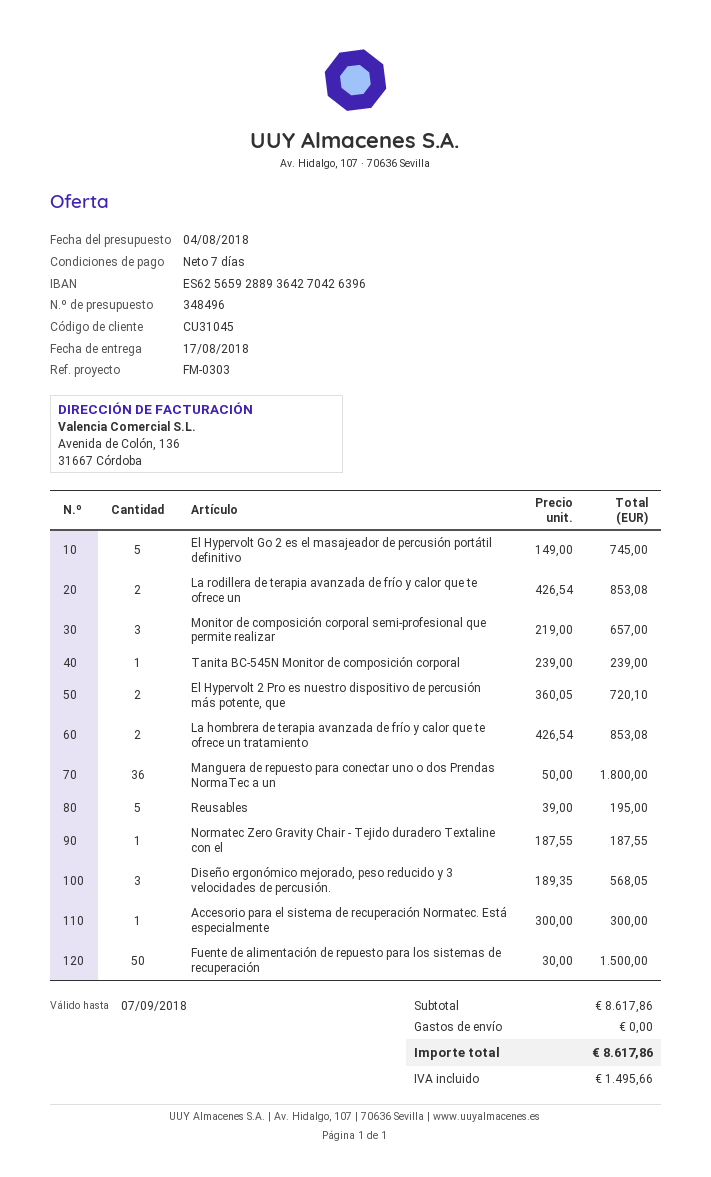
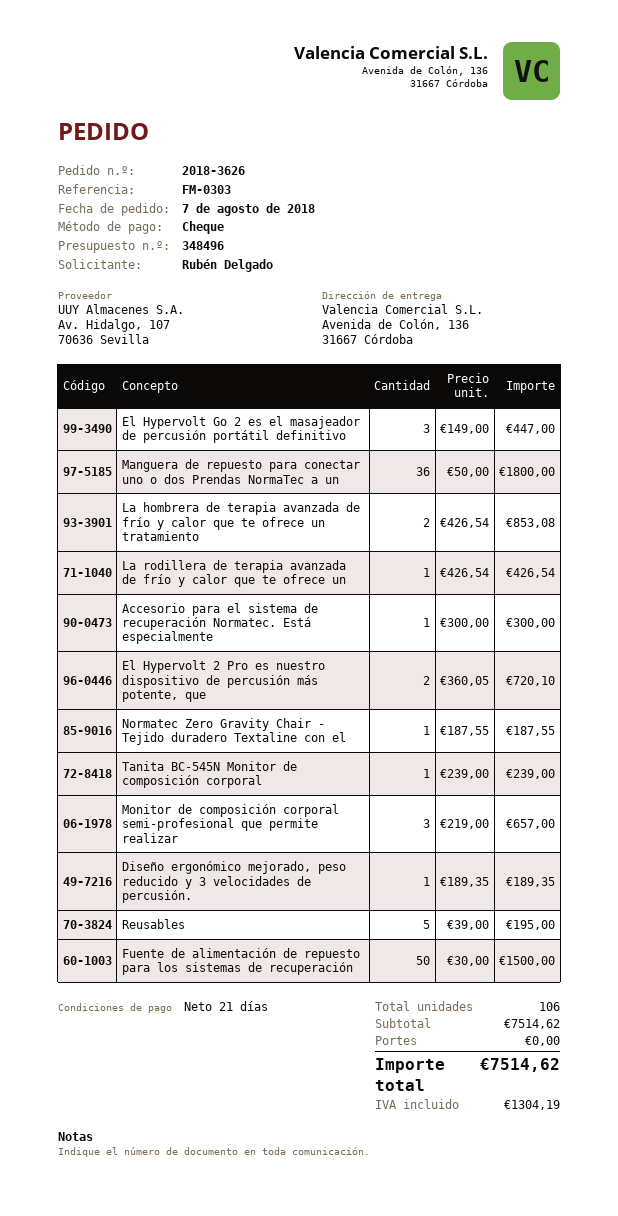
payment terms: 7 days -> 21 days
El Hypervolt Go 2 es el masajeador de percusión portátil definitivo: 5 x 149.00 = 745.00 -> 3 x 149.00 = 447.00
La rodillera de terapia avanzada de frío y calor que te ofrece un: 2 x 426.54 = 853.08 -> 1 x 426.54 = 426.54
Diseño ergonómico mejorado, peso reducido y 3 velocidades de percusión.: 3 x 189.35 = 568.05 -> 1 x 189.35 = 189.35
subtotal: 8617.86 -> 7514.62
tax: 1495.66 -> 1304.19
total: 8617.86 -> 7514.62

